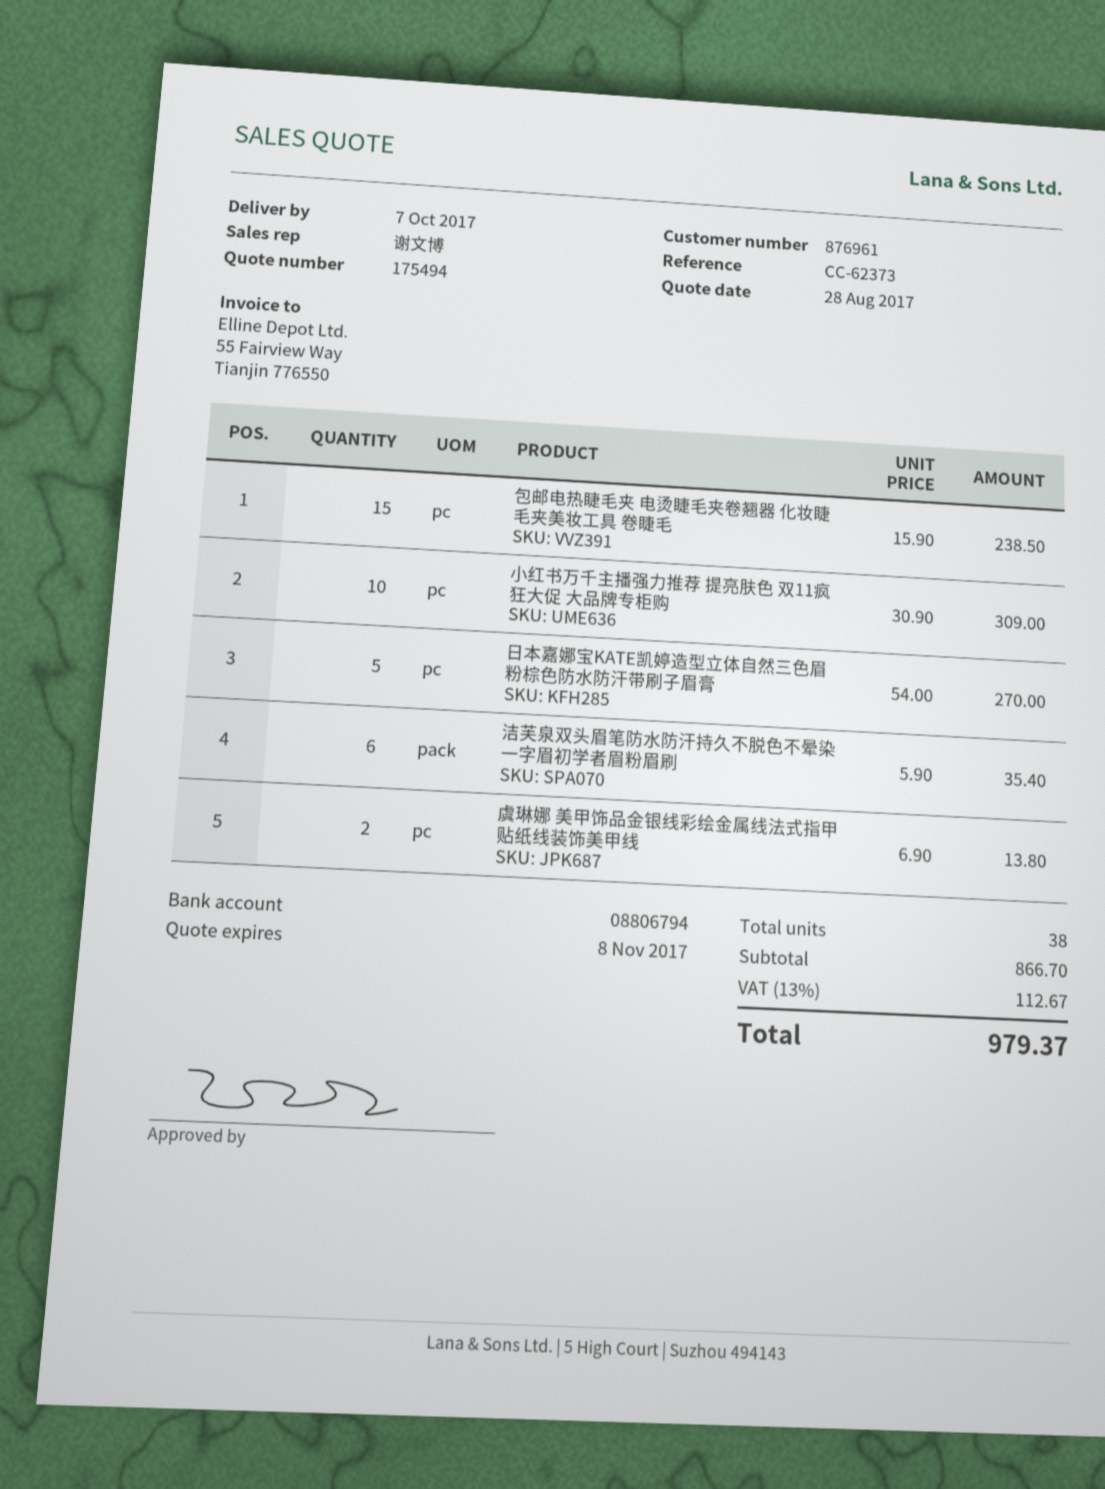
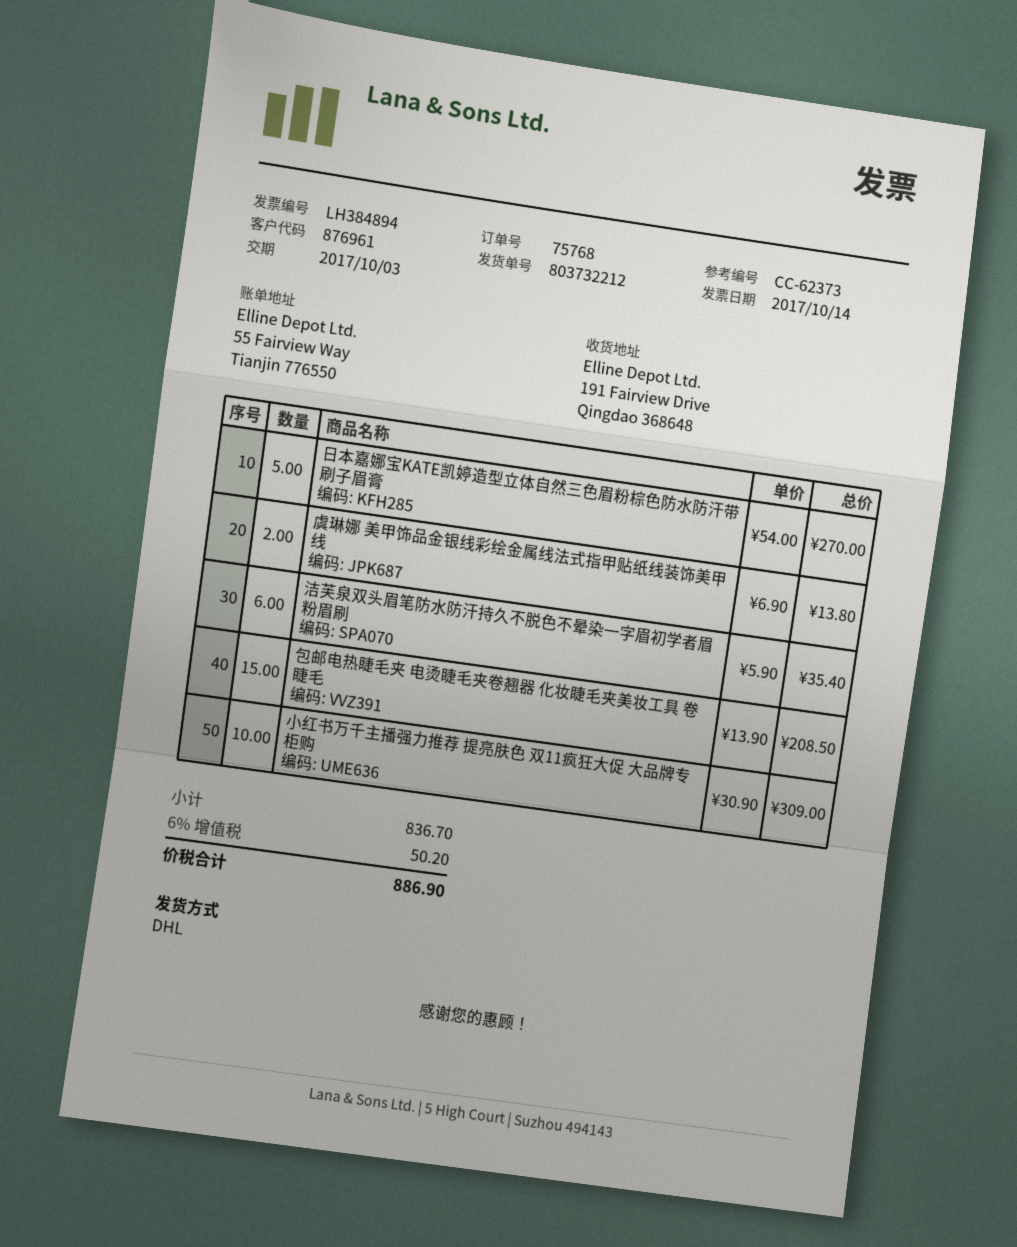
delivery date: 2017-10-07 -> 2017-10-03
包邮电热睫毛夹 电烫睫毛夹卷翘器 化妆睫毛夹美妆工具 卷睫毛: 15 x 15.90 = 238.50 -> 15 x 13.90 = 208.50
subtotal: 866.70 -> 836.70
tax: 13% = 112.67 -> 6% = 50.20
total: 979.37 -> 886.90

